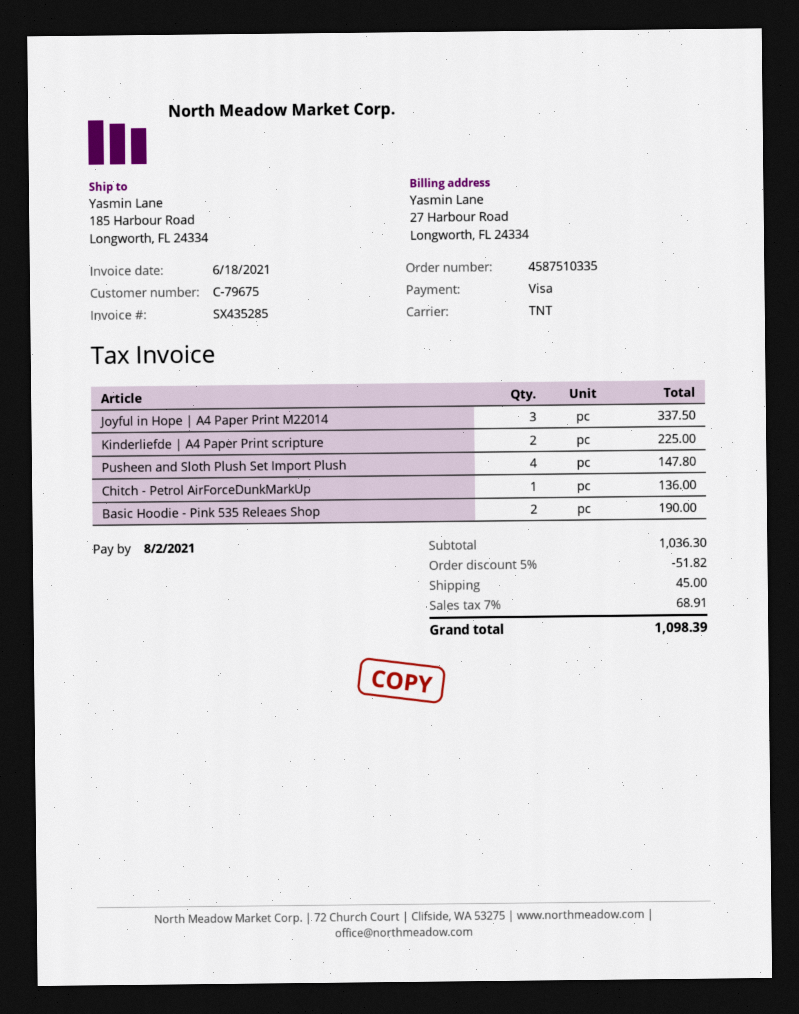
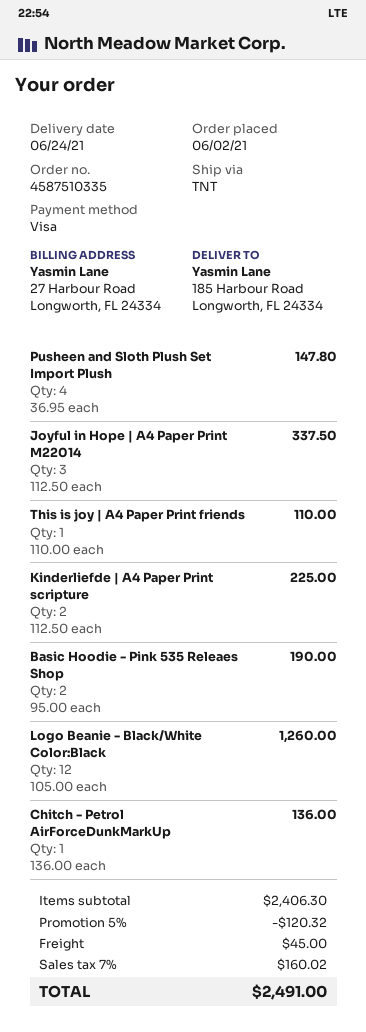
This is joy | A4 Paper Print friends: none -> 1 for 110.00
Logo Beanie - Black/White Color:Black: none -> 12 for 1260.00
subtotal: 1036.30 -> 2406.30
discount: 5% = 51.82 -> 5% = 120.32
tax: 7% = 68.91 -> 7% = 160.02
total: 1098.39 -> 2491.00

